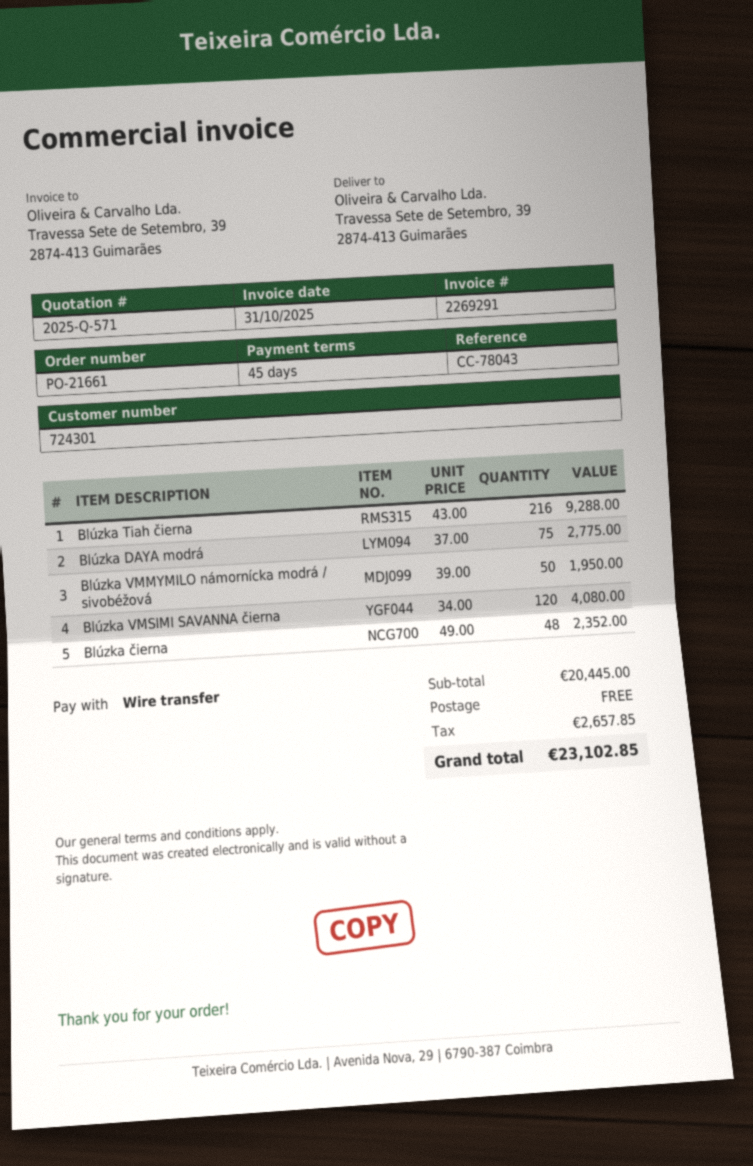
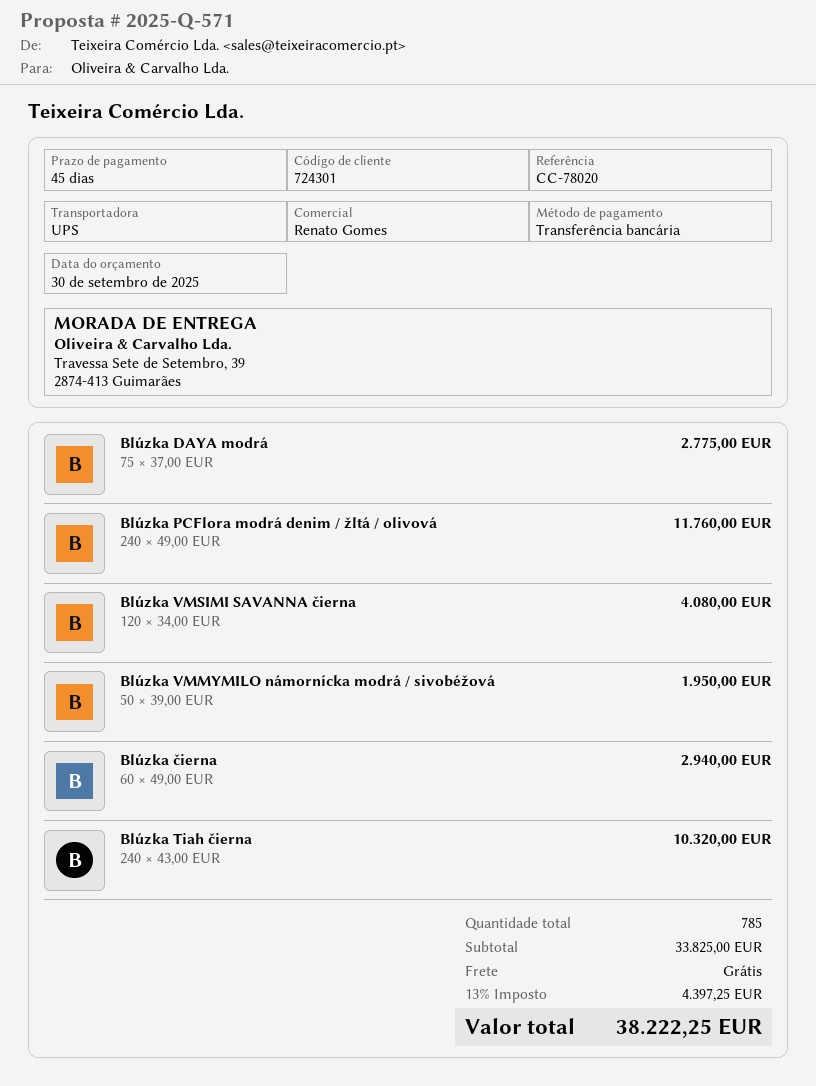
reference: CC-78043 -> CC-78020
Blúzka Tiah čierna: 216 x 43.00 = 9288.00 -> 240 x 43.00 = 10320.00
Blúzka čierna: 48 x 49.00 = 2352.00 -> 60 x 49.00 = 2940.00
Blúzka PCFlora modrá denim / žltá / olivová: none -> 240 x 49.00 = 11760.00
subtotal: 20445.00 -> 33825.00
tax: 2657.85 -> 4397.25
total: 23102.85 -> 38222.25

